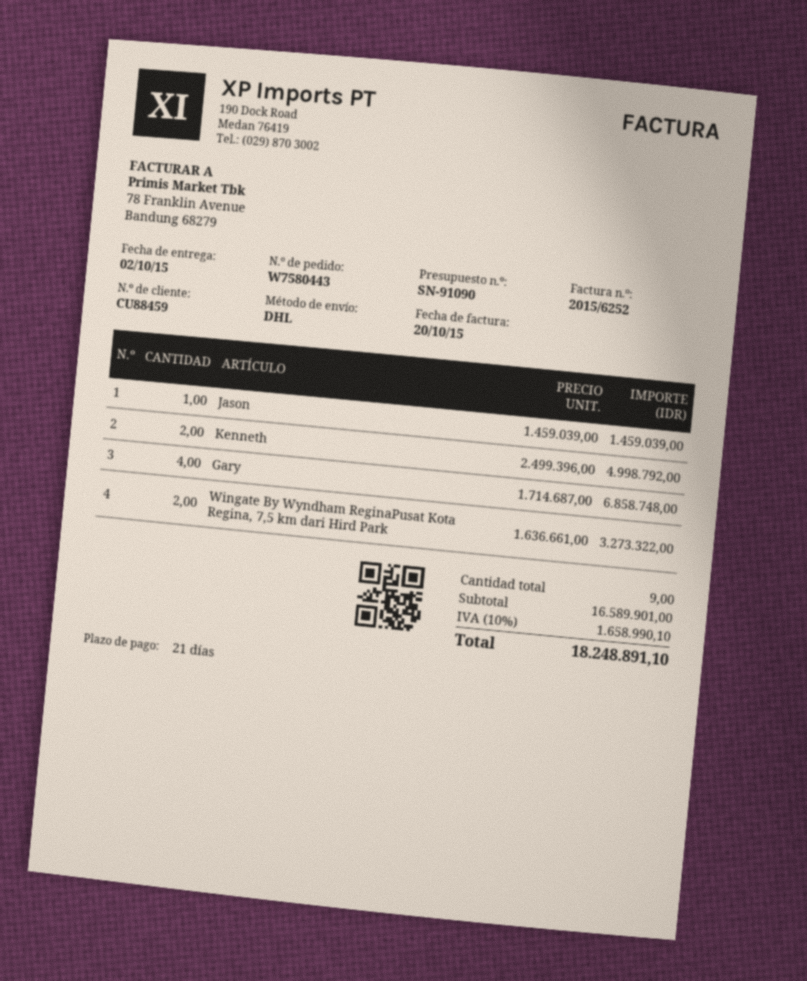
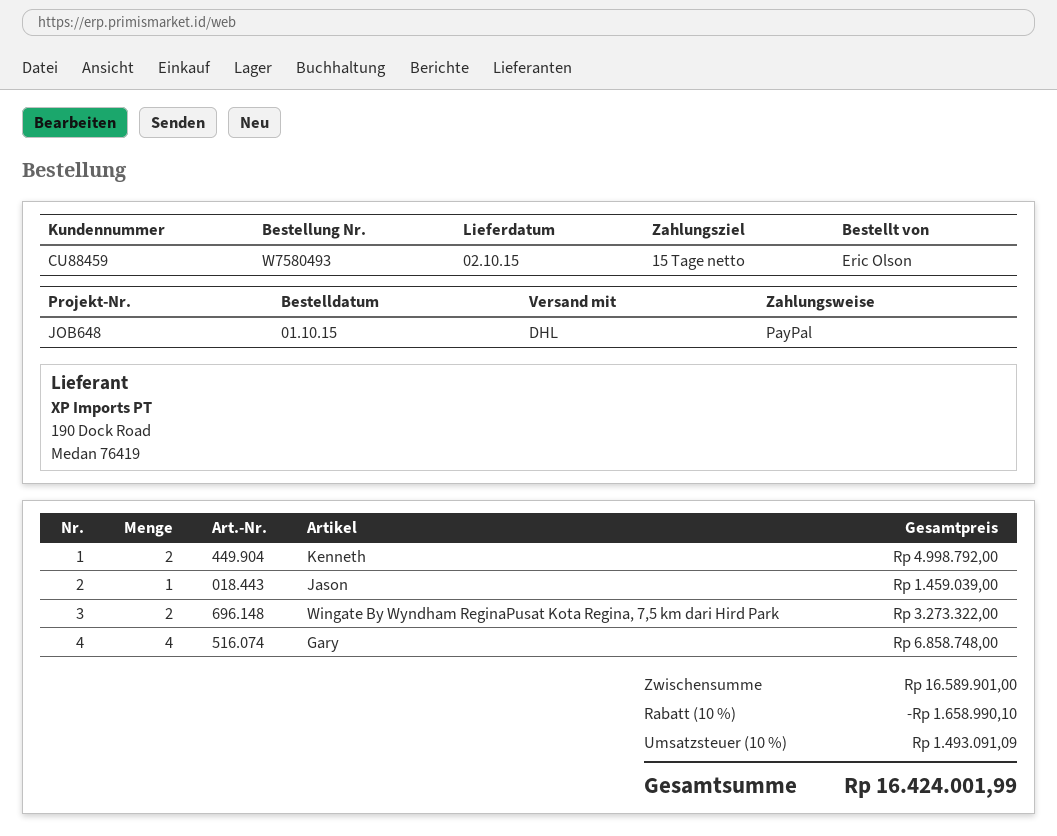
order number: W7580443 -> W7580493
payment terms: 21 days -> 15 days
discount: none -> 10% = 1658990.10
tax: 10% = 1658990.10 -> 10% = 1493091.09
total: 18248891.10 -> 16424001.99

